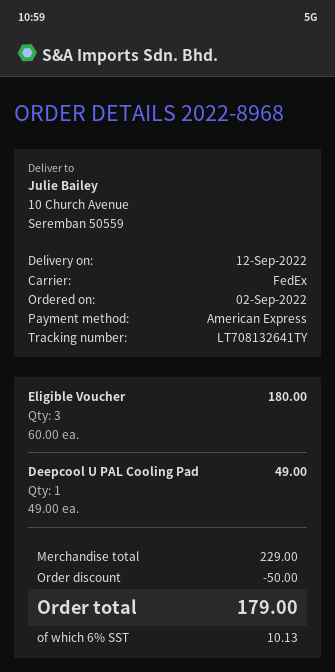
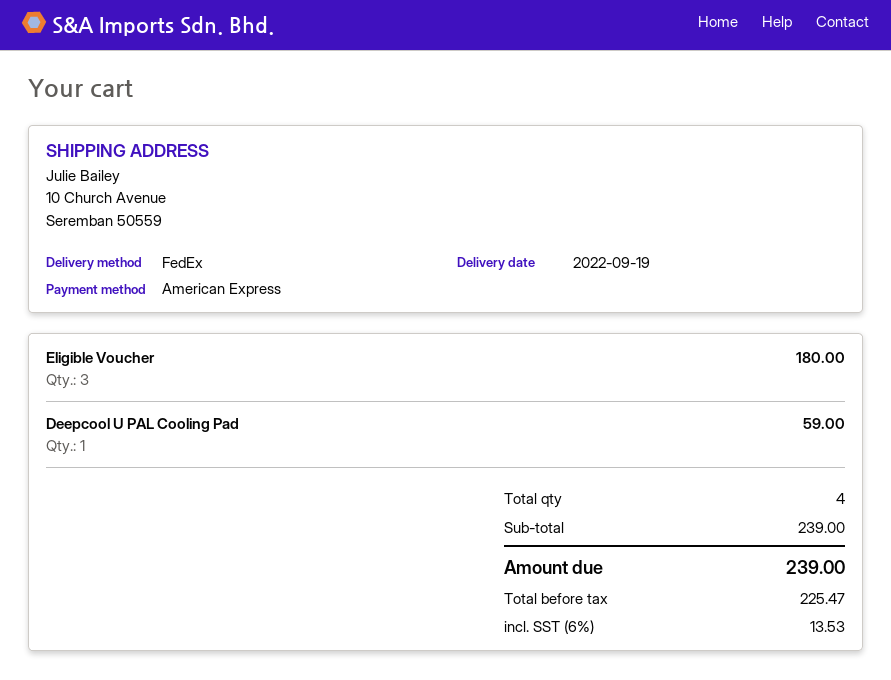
delivery date: 2022-09-12 -> 2022-09-19
Deepcool U PAL Cooling Pad: 1 for 49.00 -> 1 for 59.00
subtotal: 229.00 -> 239.00
discount: 50.00 -> none
tax: 6% = 10.13 -> 6% = 13.53
total: 179.00 -> 239.00

